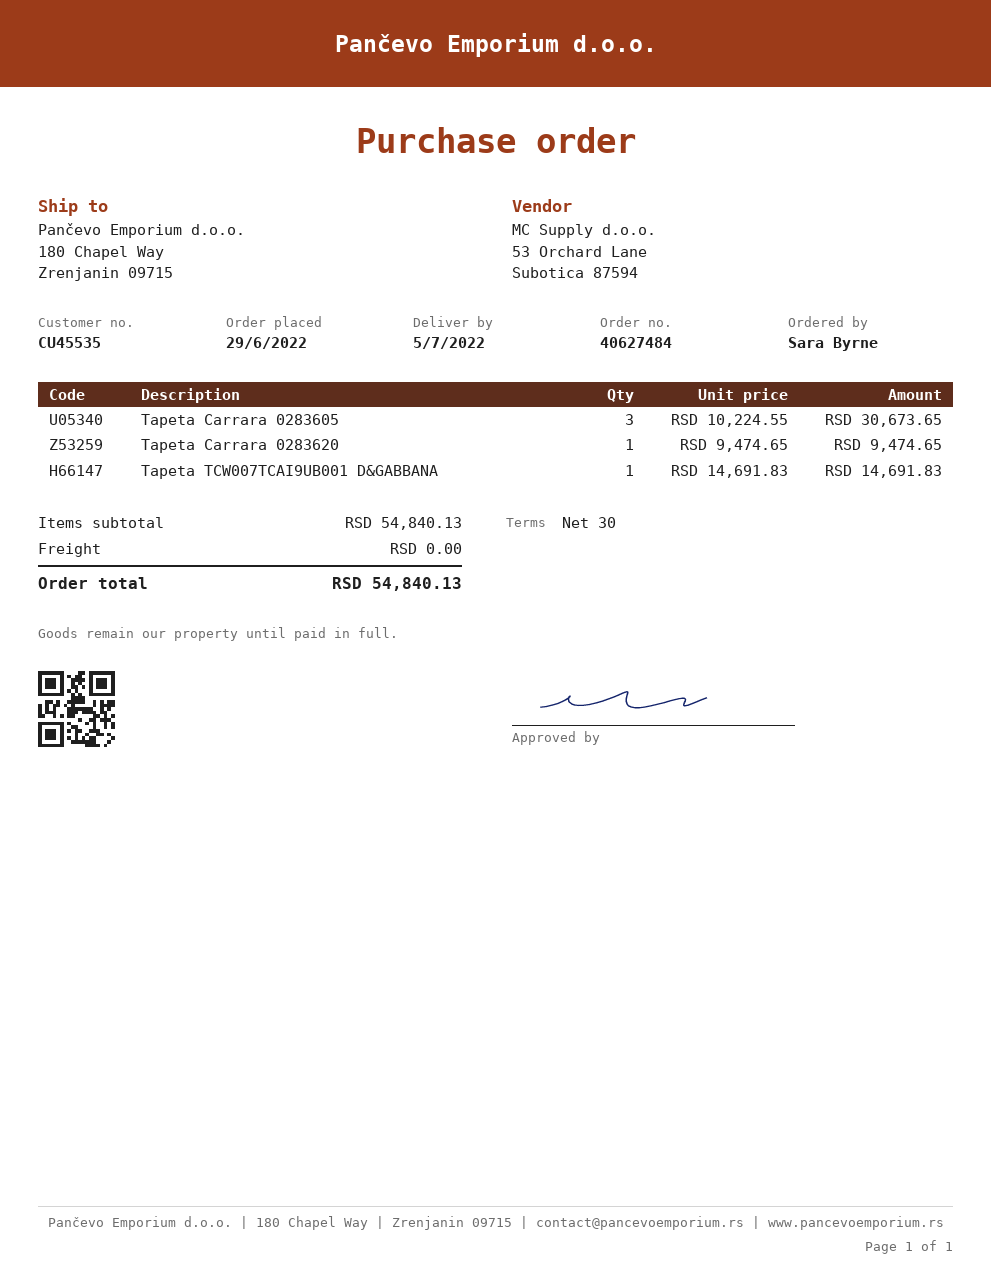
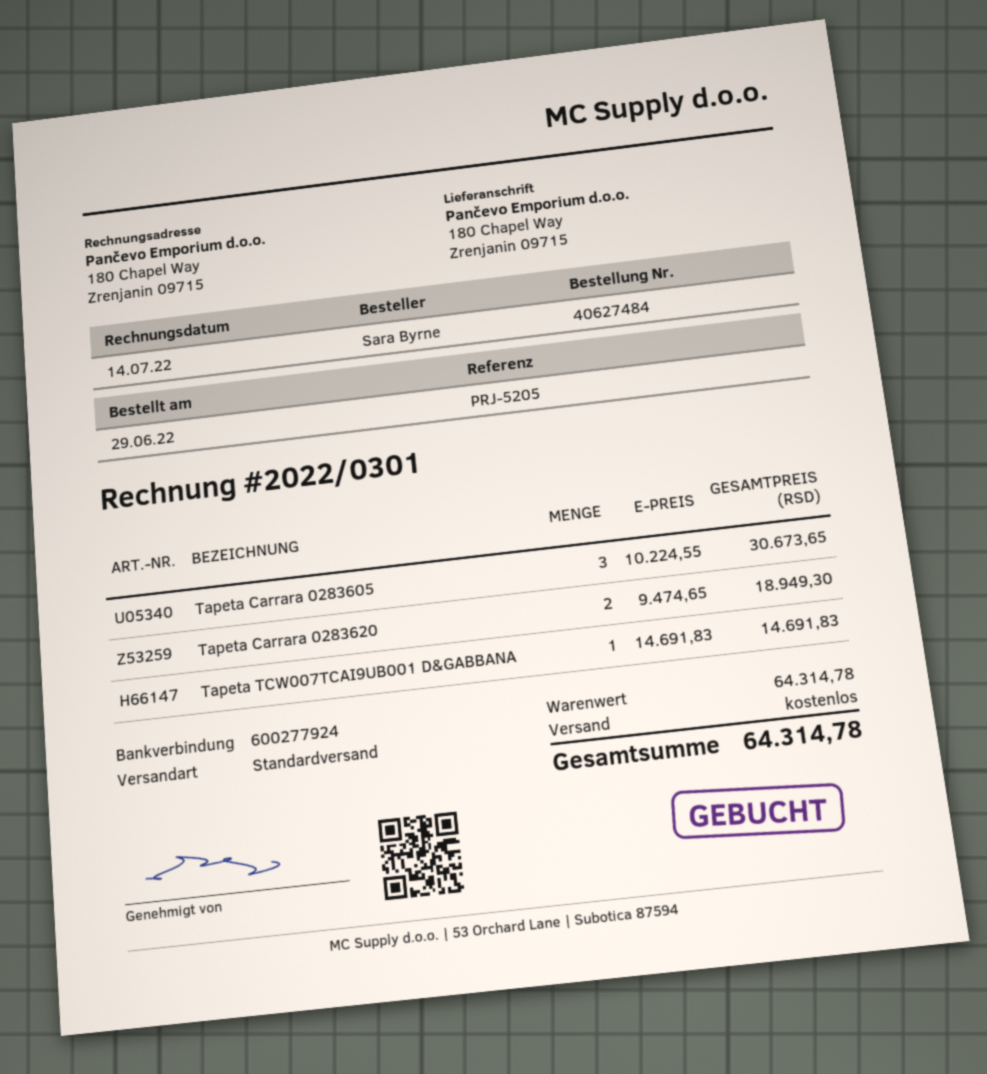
Tapeta Carrara 0283620: 1 x 9474.65 = 9474.65 -> 2 x 9474.65 = 18949.30
subtotal: 54840.13 -> 64314.78
total: 54840.13 -> 64314.78

